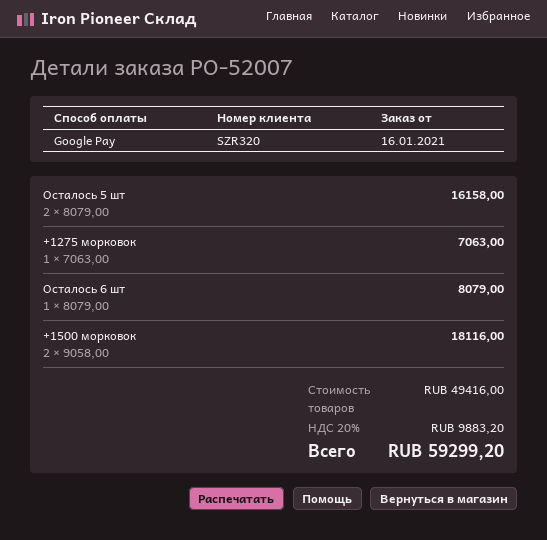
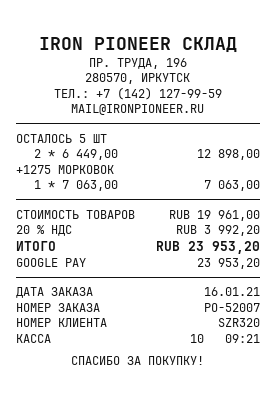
Осталось 5 шт: 2 x 8079.00 = 16158.00 -> 2 x 6449.00 = 12898.00
Осталось 6 шт: 1 x 8079.00 = 8079.00 -> none
+1500 морковок: 2 x 9058.00 = 18116.00 -> none
subtotal: 49416.00 -> 19961.00
tax: 20% = 9883.20 -> 20% = 3992.20
total: 59299.20 -> 23953.20

